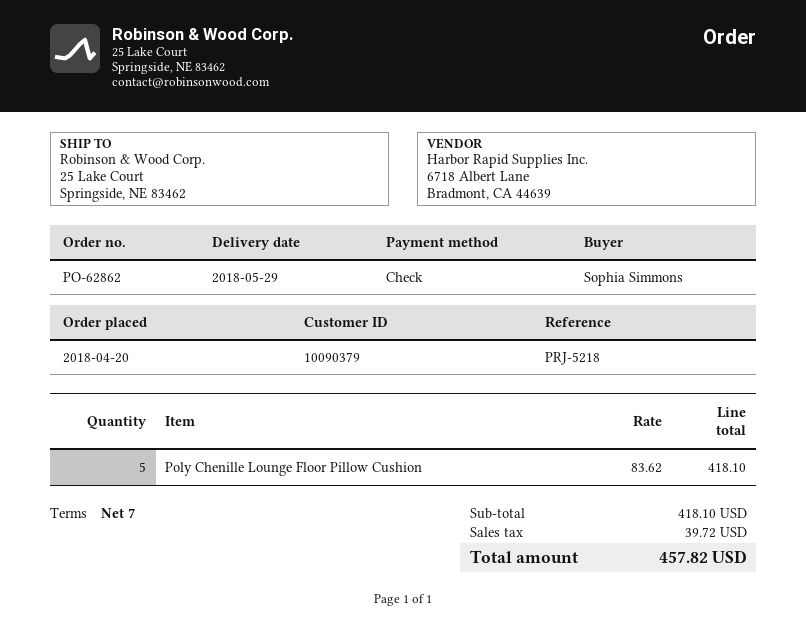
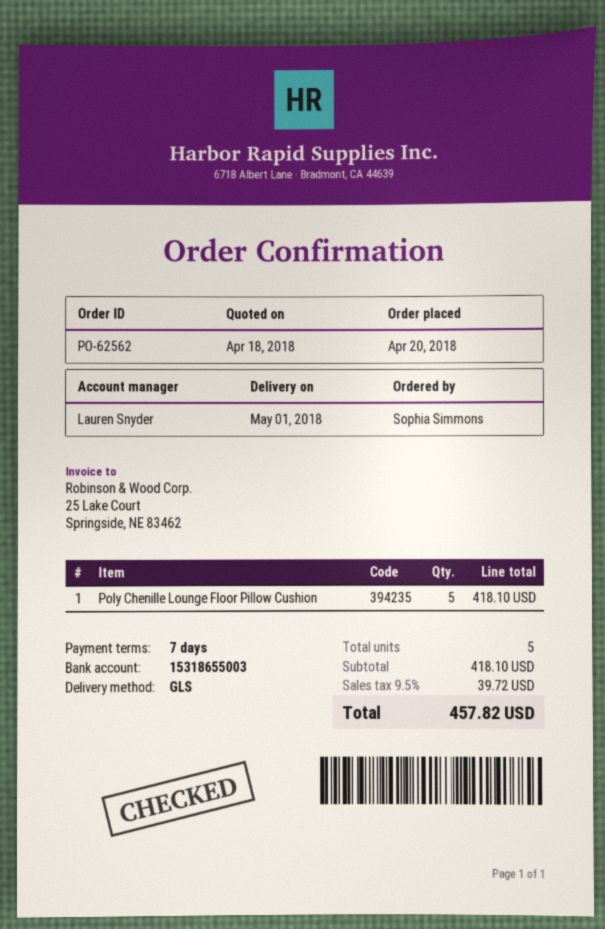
order number: PO-62862 -> PO-62562
delivery date: 2018-05-29 -> 2018-05-01

